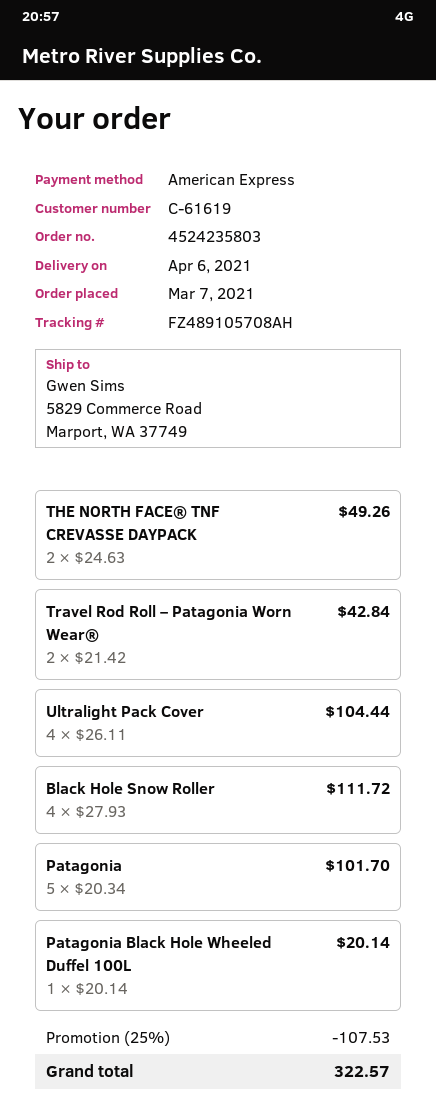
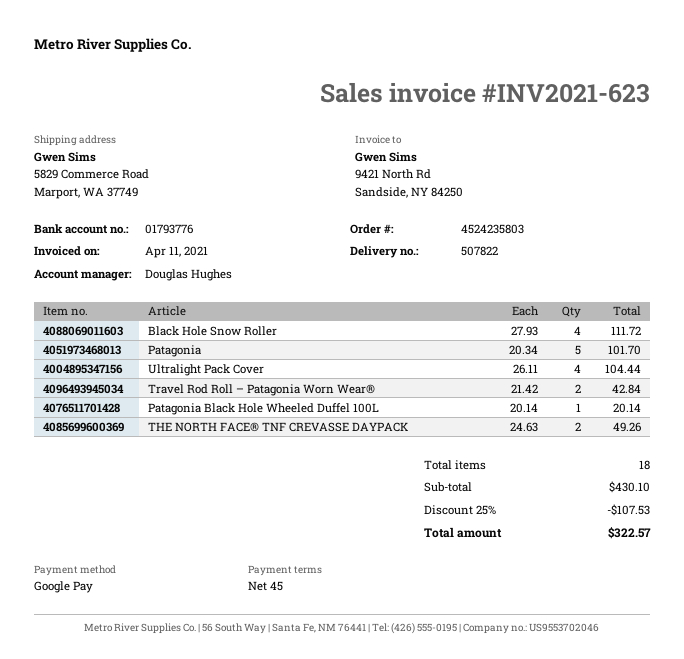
payment method: American Express -> Google Pay

